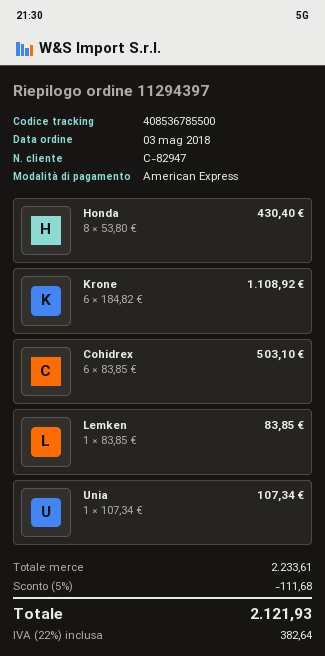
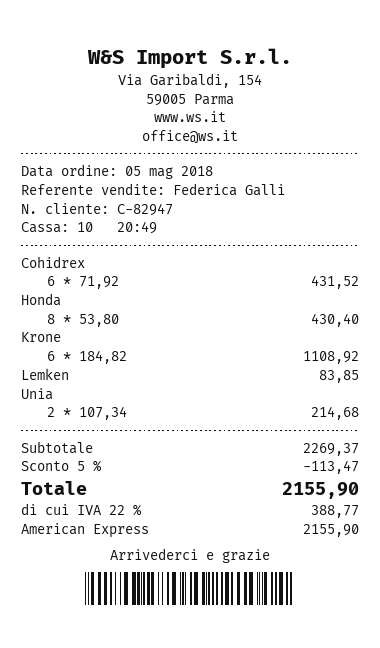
order date: 2018-05-03 -> 2018-05-05
Cohidrex: 6 x 83.85 = 503.10 -> 6 x 71.92 = 431.52
Unia: 1 x 107.34 = 107.34 -> 2 x 107.34 = 214.68
subtotal: 2233.61 -> 2269.37
discount: 5% = 111.68 -> 5% = 113.47
tax: 22% = 382.64 -> 22% = 388.77
total: 2121.93 -> 2155.90

